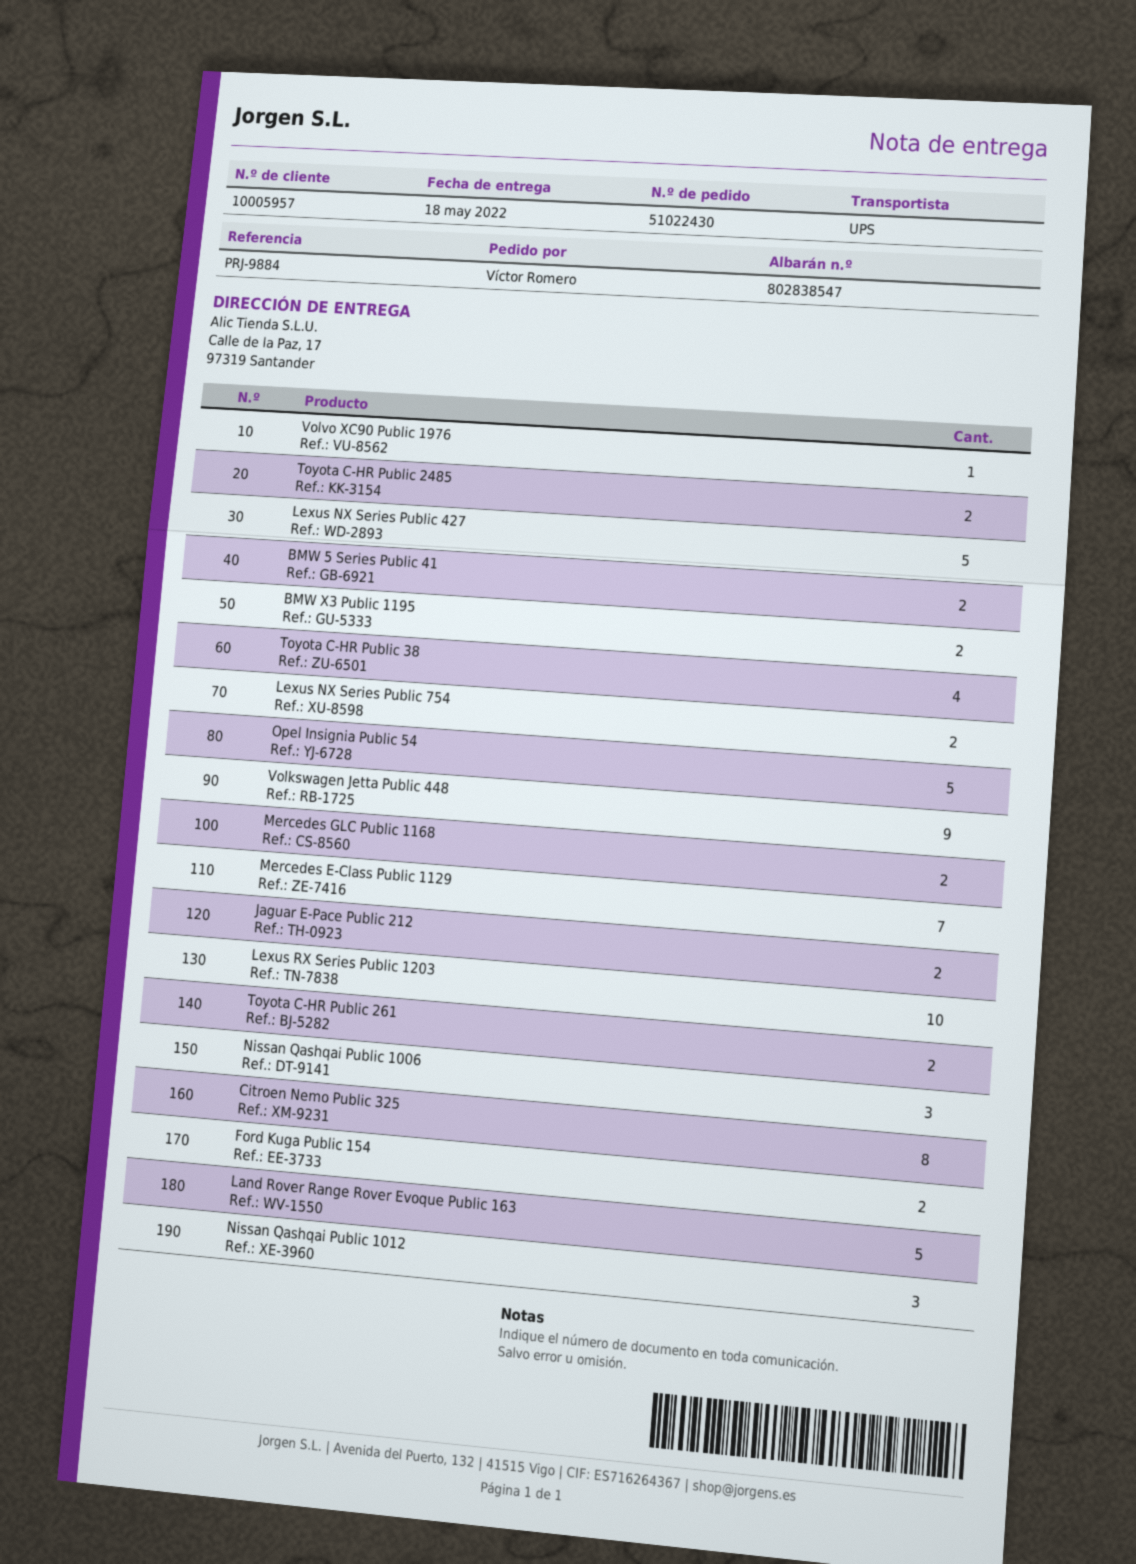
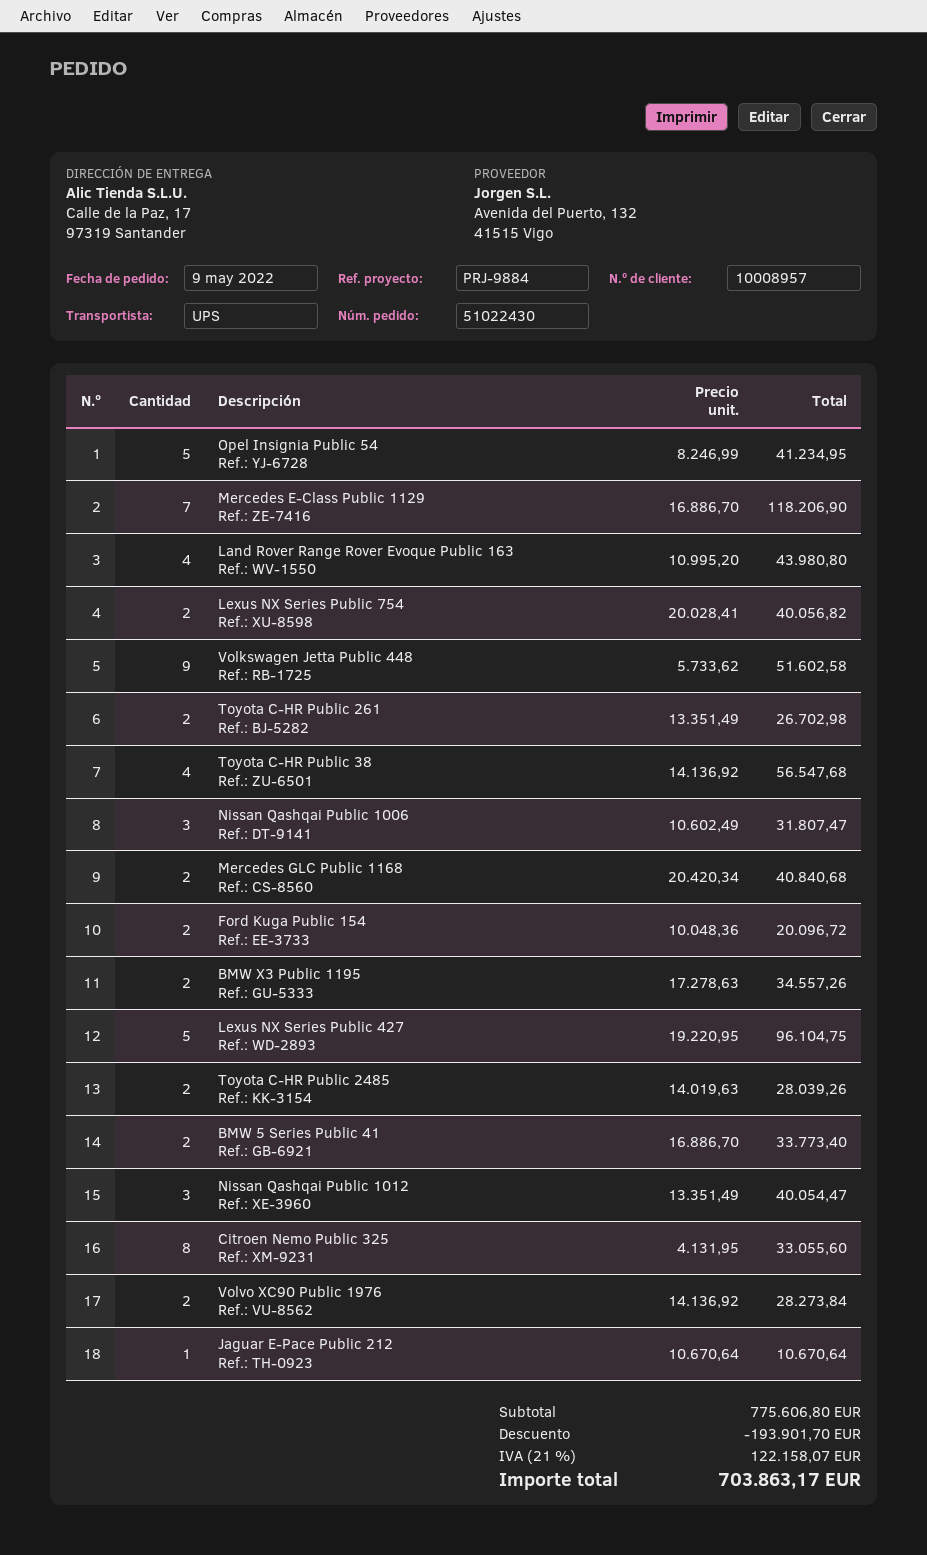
customer number: 10005957 -> 10008957
Volvo XC90 Public 1976: 1 -> 2
Jaguar E-Pace Public 212: 2 -> 1
Lexus RX Series Public 1203: 10 -> none
Land Rover Range Rover Evoque Public 163: 5 -> 4

